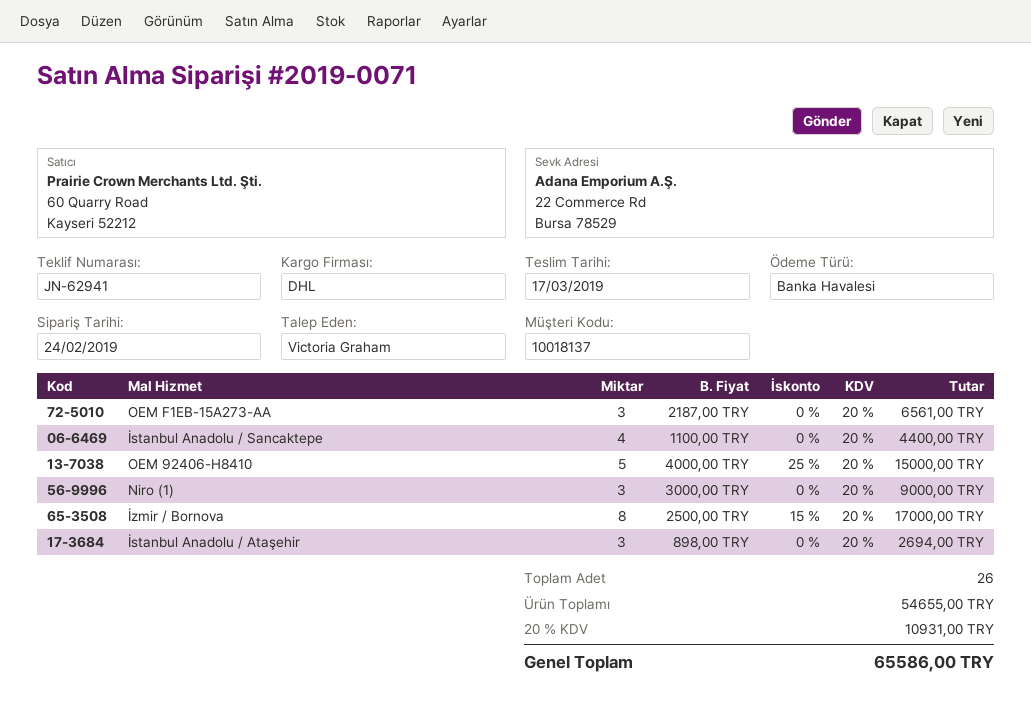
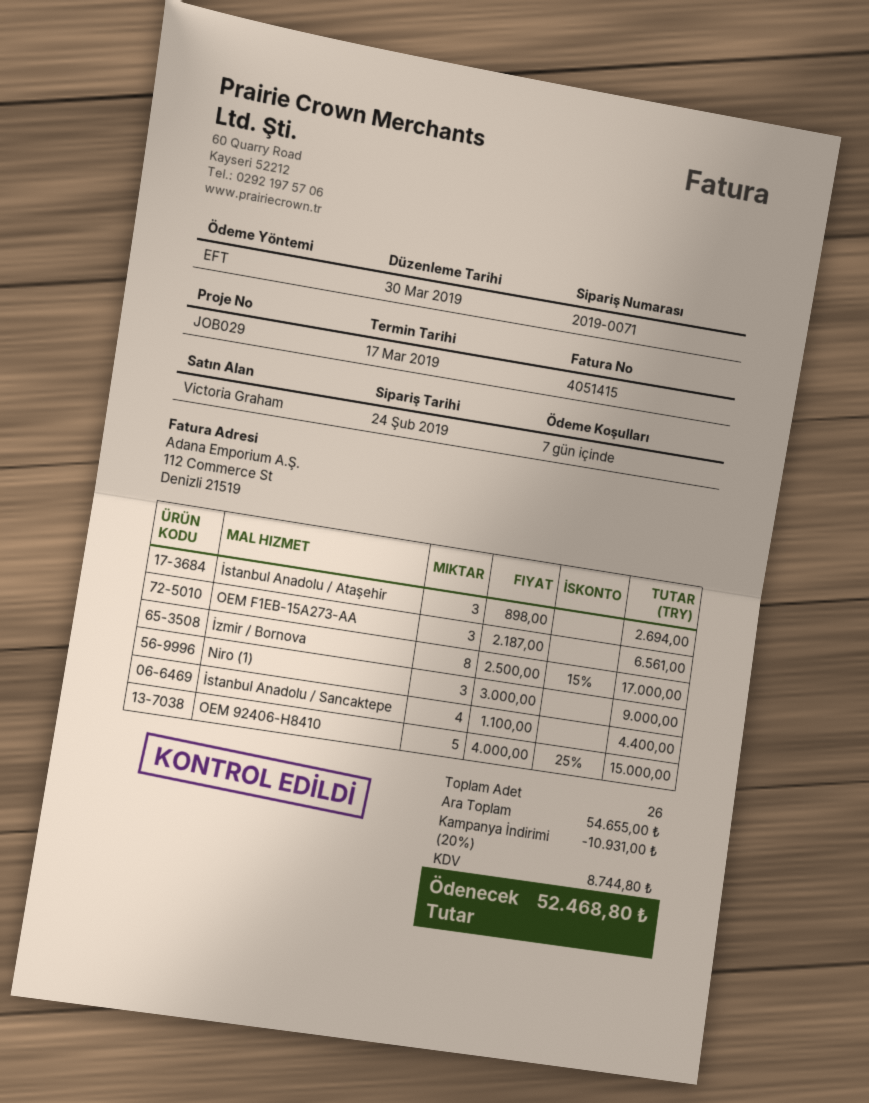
discount: none -> 20% = 10931.00
tax: 10931.00 -> 8744.80
total: 65586.00 -> 52468.80

